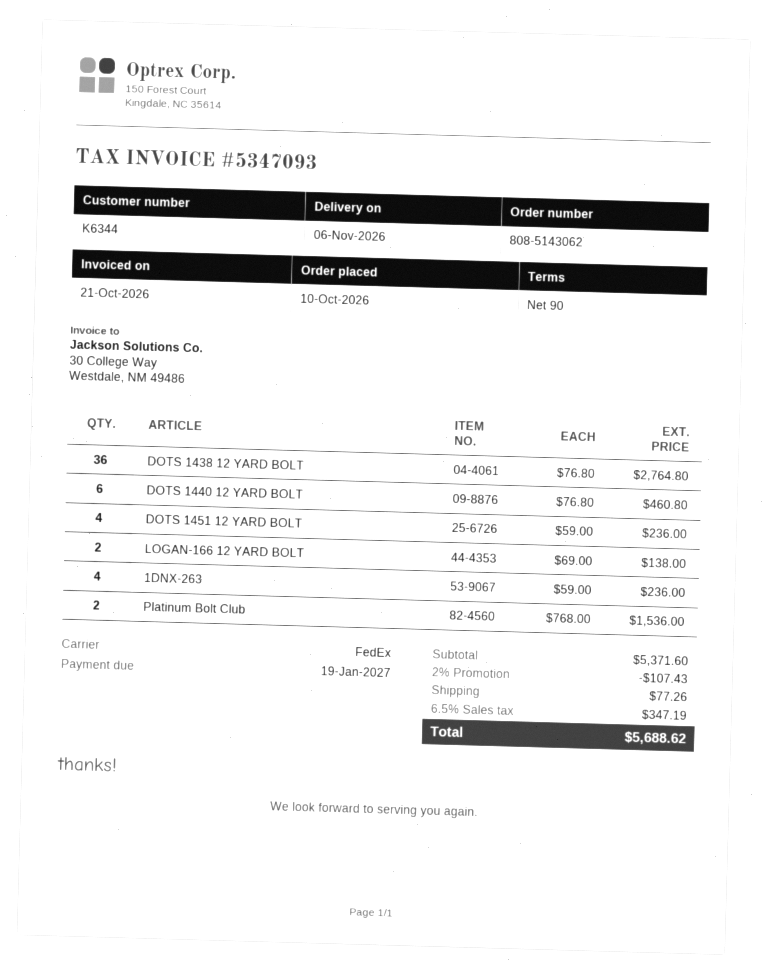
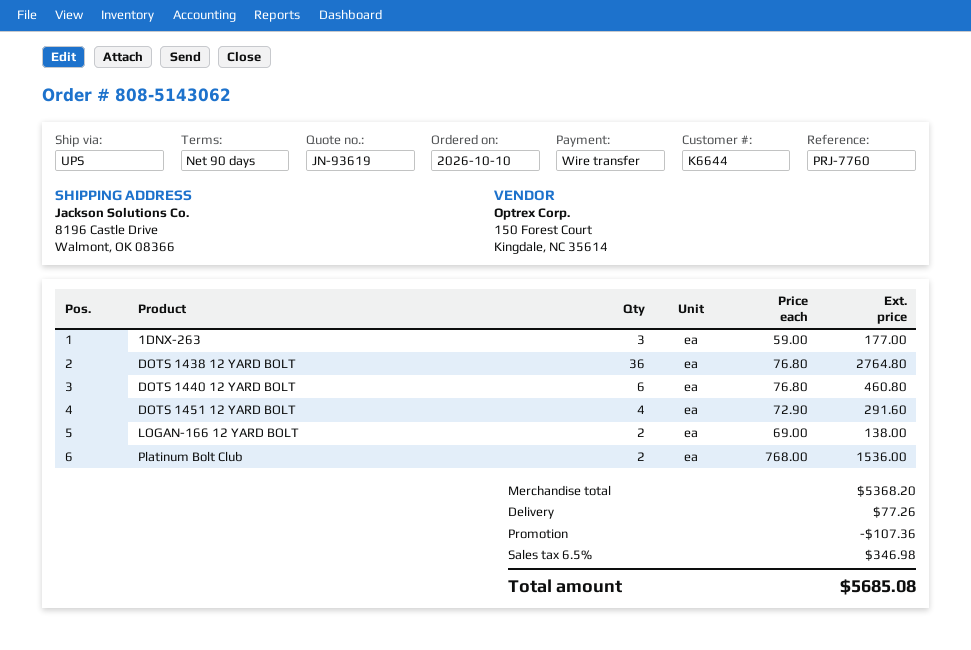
customer number: K6344 -> K6644
shipping method: FedEx -> UPS
DOTS 1451 12 YARD BOLT: 4 x 59.00 = 236.00 -> 4 x 72.90 = 291.60
1DNX-263: 4 x 59.00 = 236.00 -> 3 x 59.00 = 177.00
subtotal: 5371.60 -> 5368.20
discount: 107.43 -> 107.36
tax: 6.5% = 347.19 -> 6.5% = 346.98
total: 5688.62 -> 5685.08

